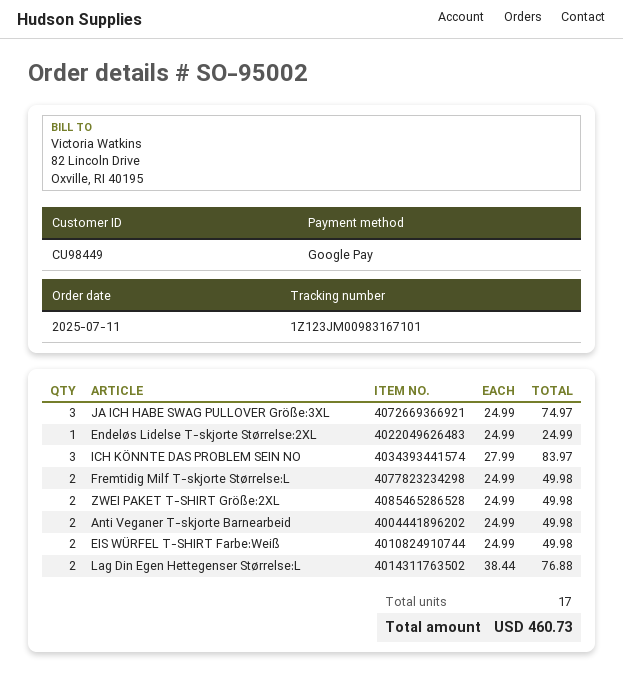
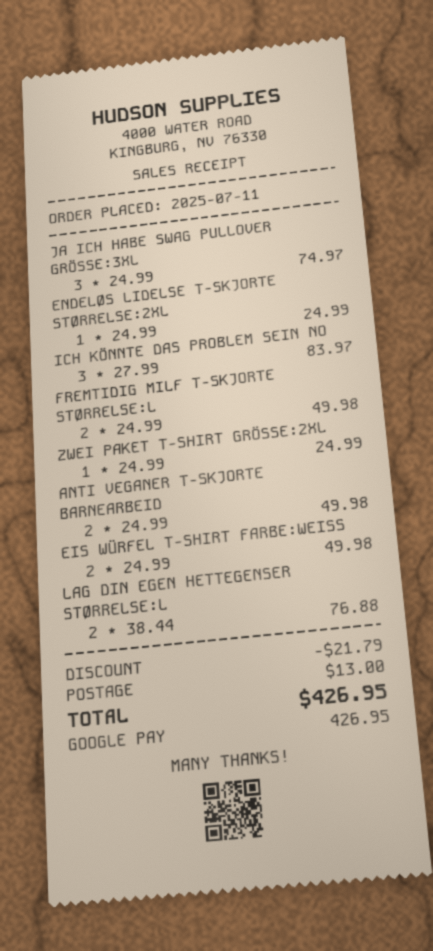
ZWEI PAKET T-SHIRT Größe:2XL: 2 x 24.99 = 49.98 -> 1 x 24.99 = 24.99
discount: none -> 21.79
shipping: none -> 13.00
total: 460.73 -> 426.95

